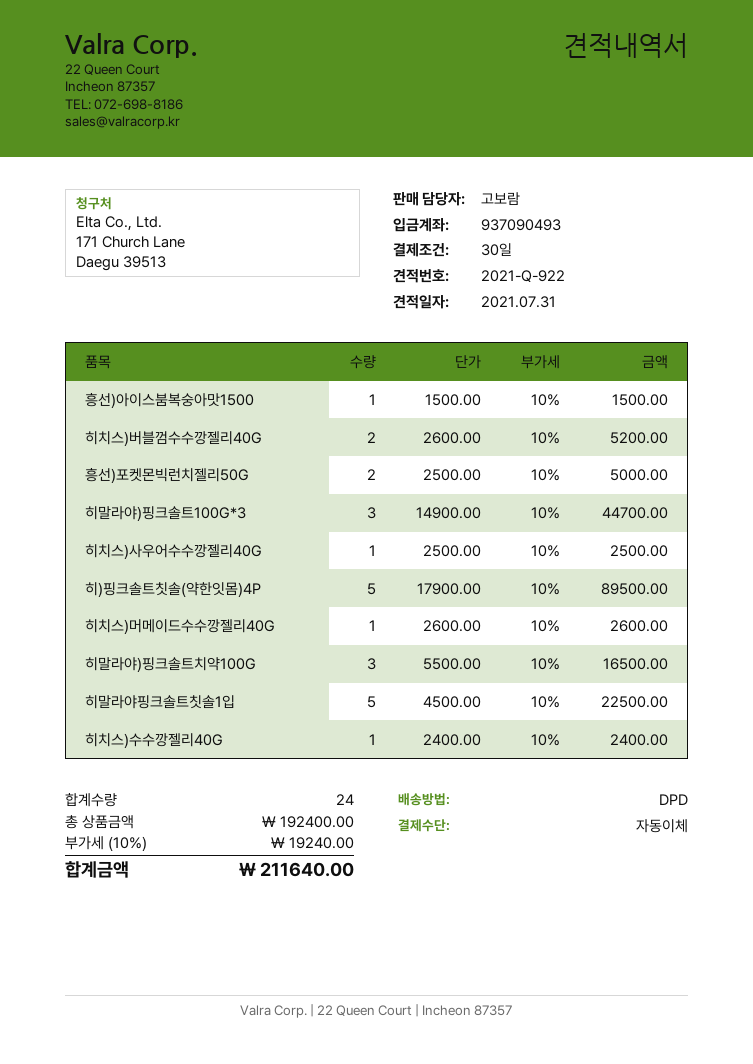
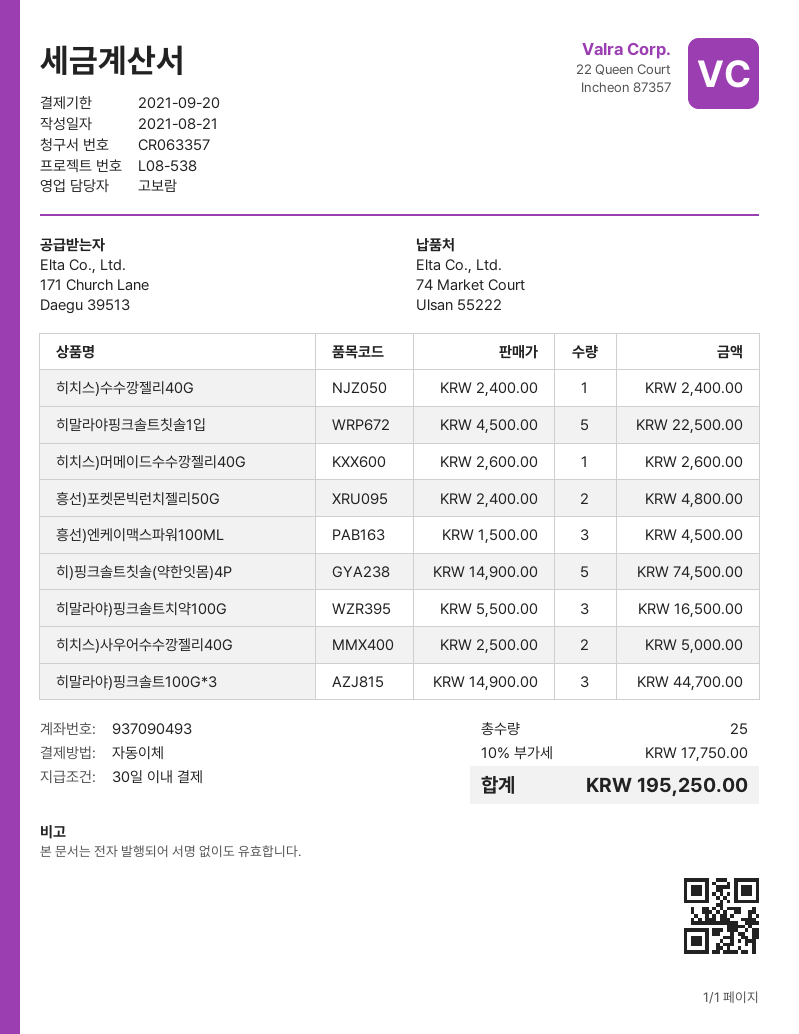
흥선)아이스붐복숭아맛1500: 1 x 1500.00 = 1500.00 -> none
히치스)버블껌수수깡젤리40G: 2 x 2600.00 = 5200.00 -> none
흥선)포켓몬빅런치젤리50G: 2 x 2500.00 = 5000.00 -> 2 x 2400.00 = 4800.00
히치스)사우어수수깡젤리40G: 1 x 2500.00 = 2500.00 -> 2 x 2500.00 = 5000.00
히)핑크솔트칫솔(약한잇몸)4P: 5 x 17900.00 = 89500.00 -> 5 x 14900.00 = 74500.00
흥선)엔케이맥스파워100ML: none -> 3 x 1500.00 = 4500.00
total quantity: 24 -> 25
tax: 10% = 19240.00 -> 10% = 17750.00
total: 211640.00 -> 195250.00

